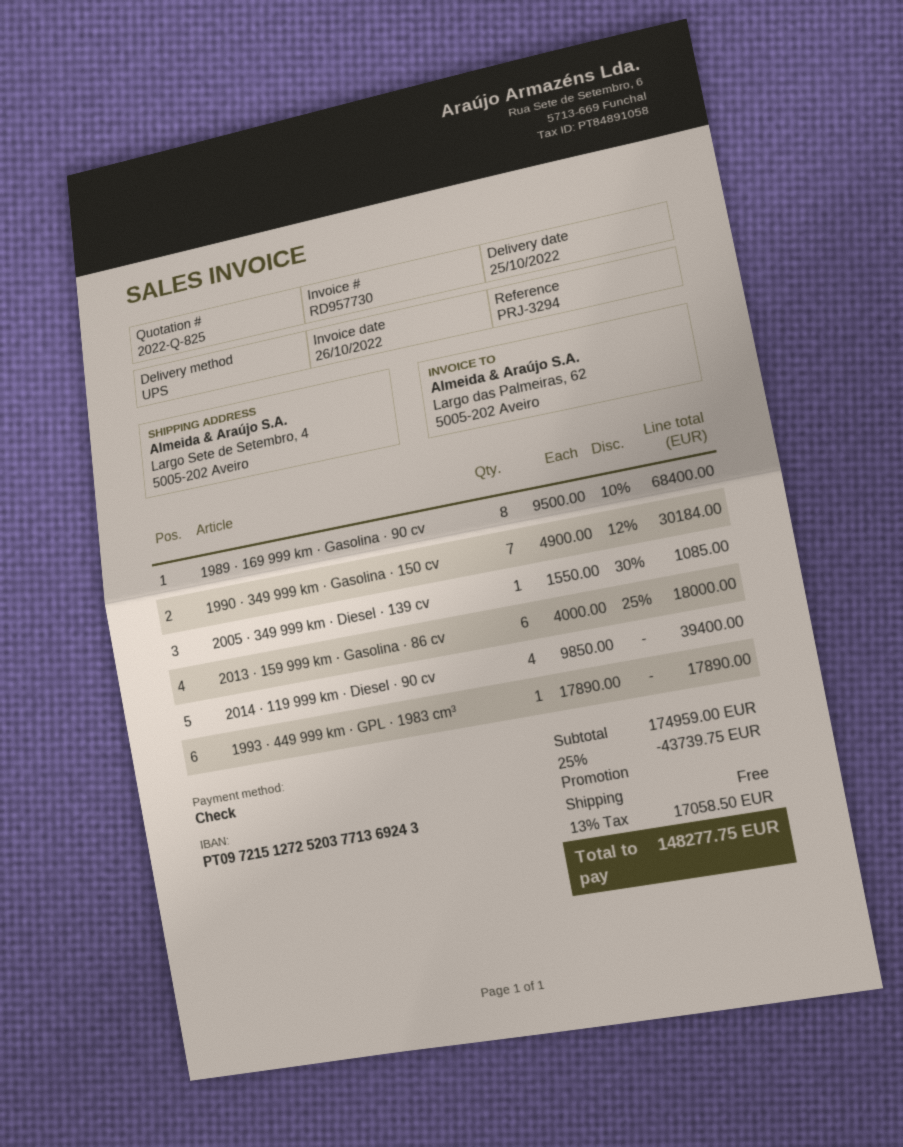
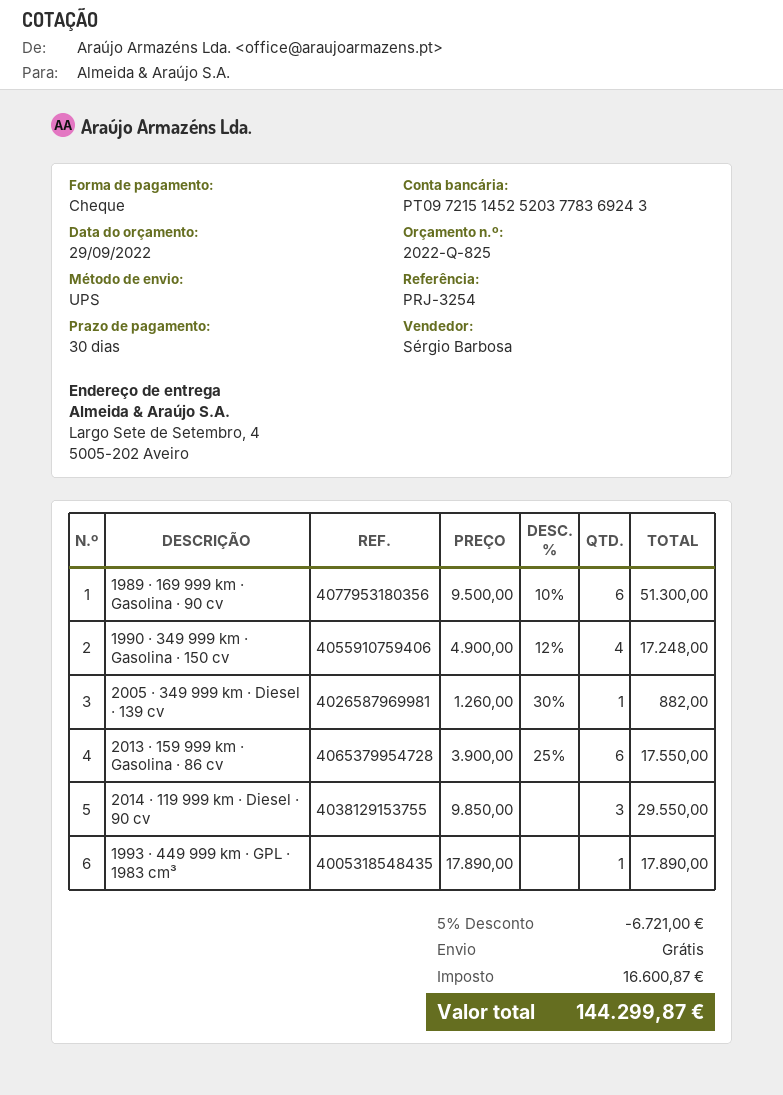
reference: PRJ-3294 -> PRJ-3254
bank account: PT09721512725203771369243 -> PT09721514525203778369243
1989 · 169 999 km · Gasolina · 90 cv: 8 x 9500.00 - 10% = 68400.00 -> 6 x 9500.00 - 10% = 51300.00
1990 · 349 999 km · Gasolina · 150 cv: 7 x 4900.00 - 12% = 30184.00 -> 4 x 4900.00 - 12% = 17248.00
2005 · 349 999 km · Diesel · 139 cv: 1 x 1550.00 - 30% = 1085.00 -> 1 x 1260.00 - 30% = 882.00
2013 · 159 999 km · Gasolina · 86 cv: 6 x 4000.00 - 25% = 18000.00 -> 6 x 3900.00 - 25% = 17550.00
2014 · 119 999 km · Diesel · 90 cv: 4 x 9850.00 = 39400.00 -> 3 x 9850.00 = 29550.00
discount: 25% = 43739.75 -> 5% = 6721.00
tax: 17058.50 -> 16600.87
total: 148277.75 -> 144299.87

